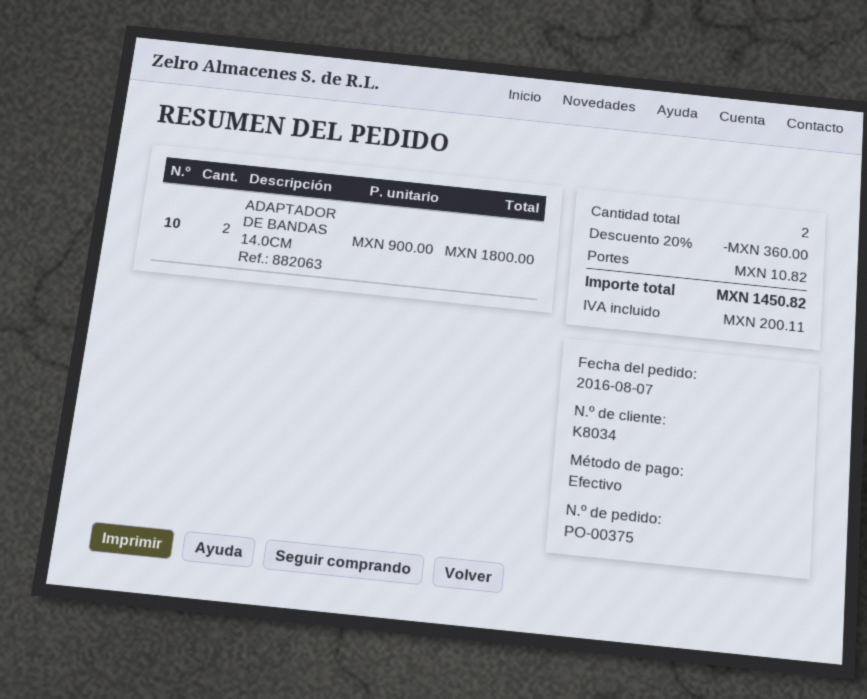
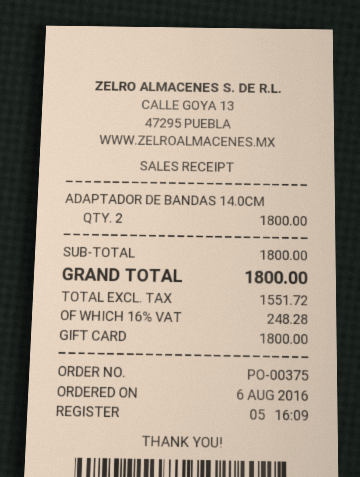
order date: 2016-08-07 -> 2016-08-06
payment method: cash -> gift card
discount: 20% = 360.00 -> none
shipping: 10.82 -> none
tax: 200.11 -> 248.28
total: 1450.82 -> 1800.00

